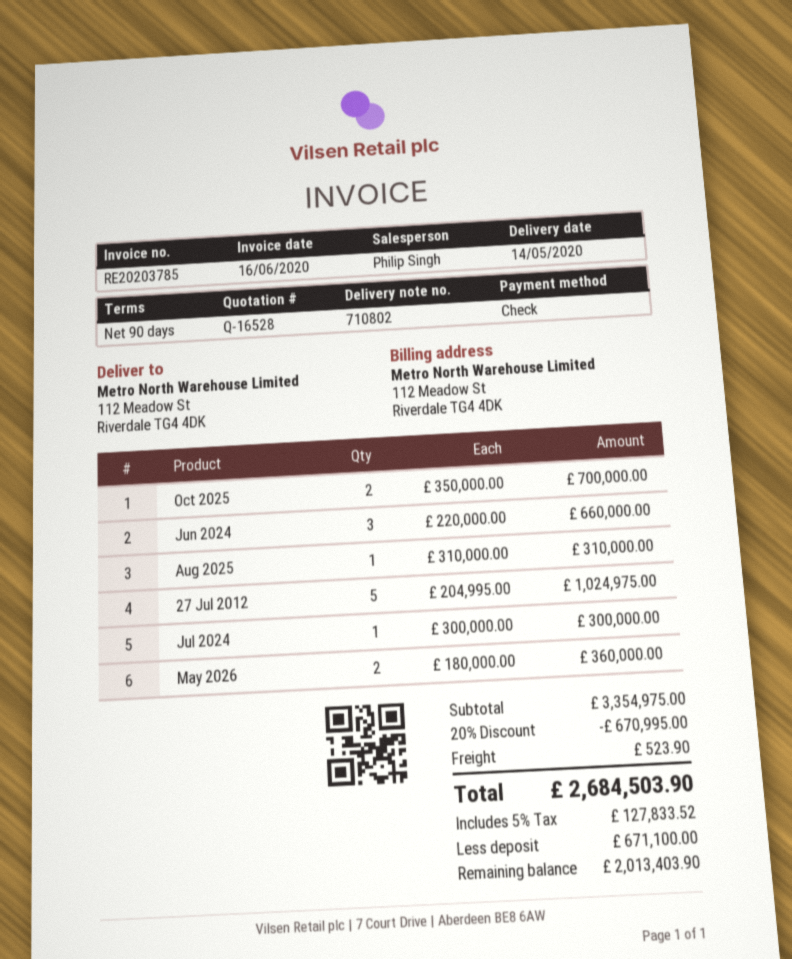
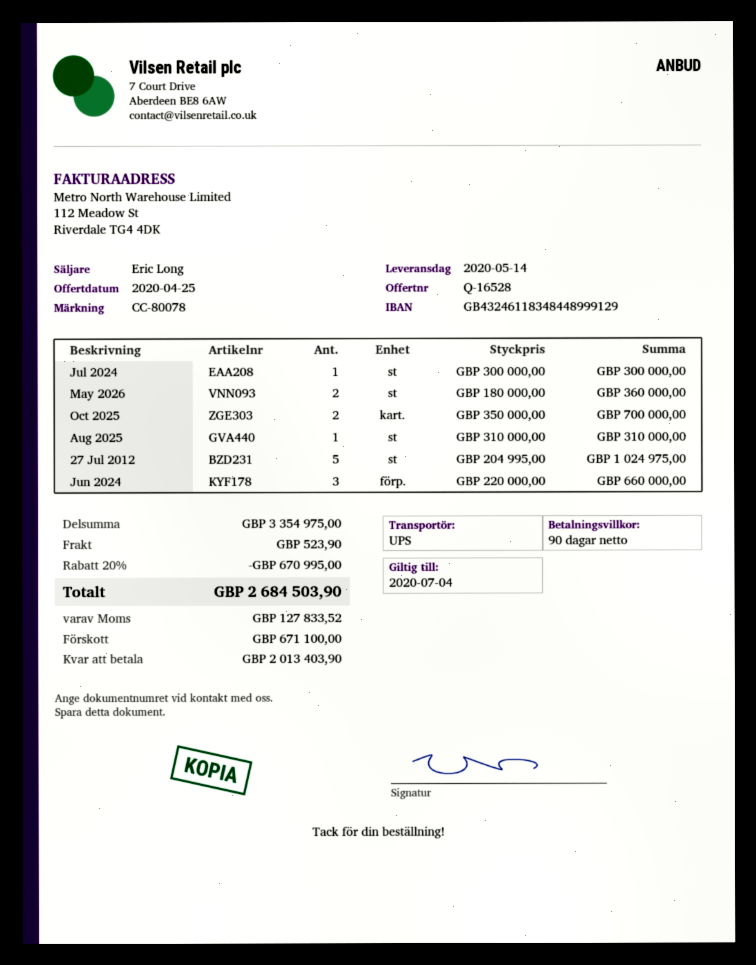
sales rep: Philip Singh -> Eric Long

